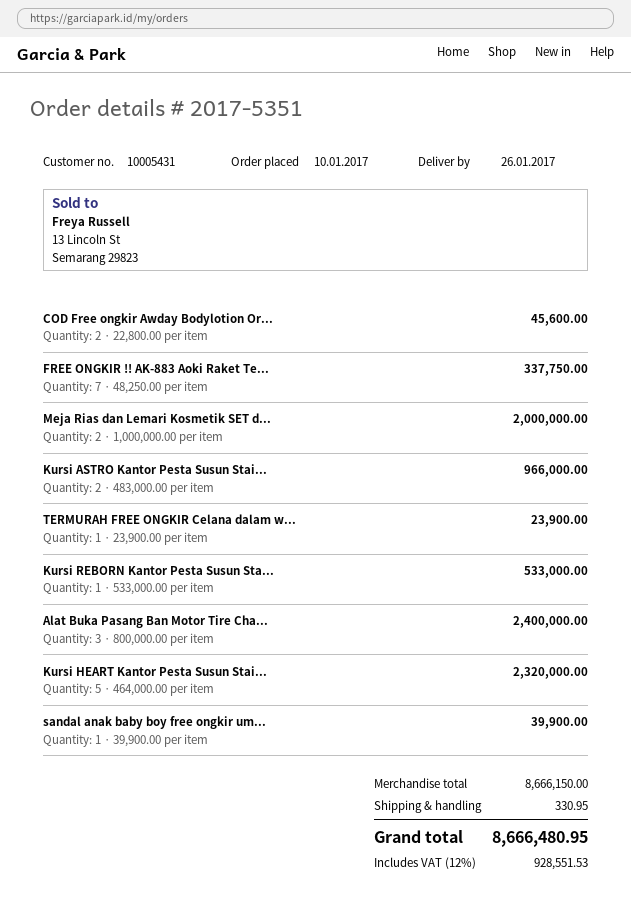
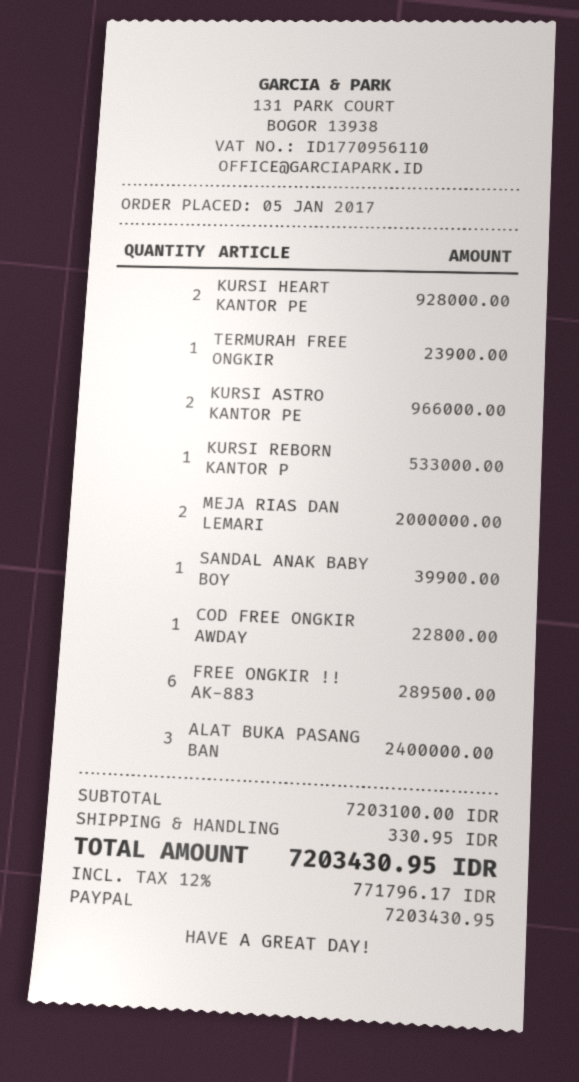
order date: 2017-01-10 -> 2017-01-05
COD Free ongkir Awday Bodylotion Or...: 2 for 45600.00 -> 1 for 22800.00
FREE ONGKIR !! AK-883 Aoki Raket Te...: 7 for 337750.00 -> 6 for 289500.00
Kursi HEART Kantor Pesta Susun Stai...: 5 for 2320000.00 -> 2 for 928000.00
subtotal: 8666150.00 -> 7203100.00
tax: 12% = 928551.53 -> 12% = 771796.17
total: 8666480.95 -> 7203430.95

